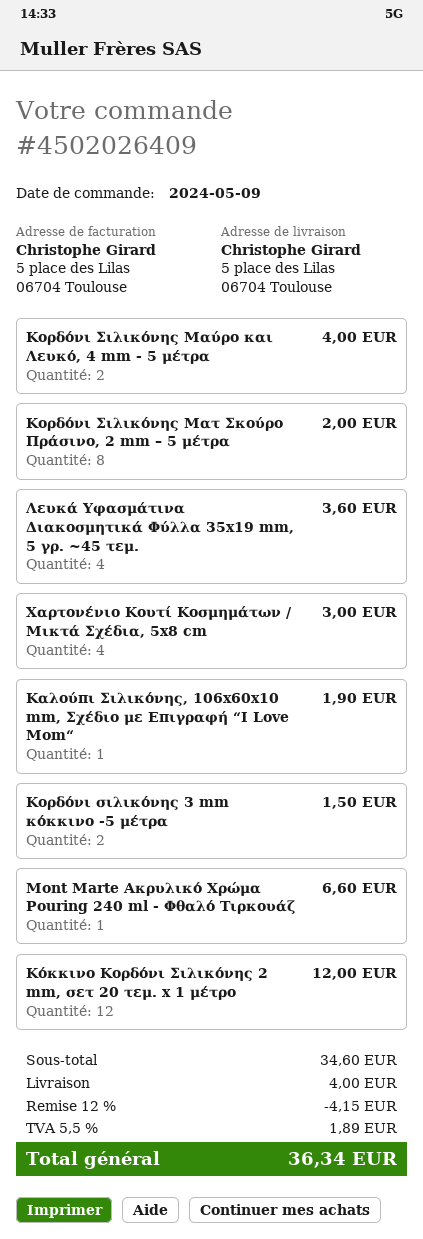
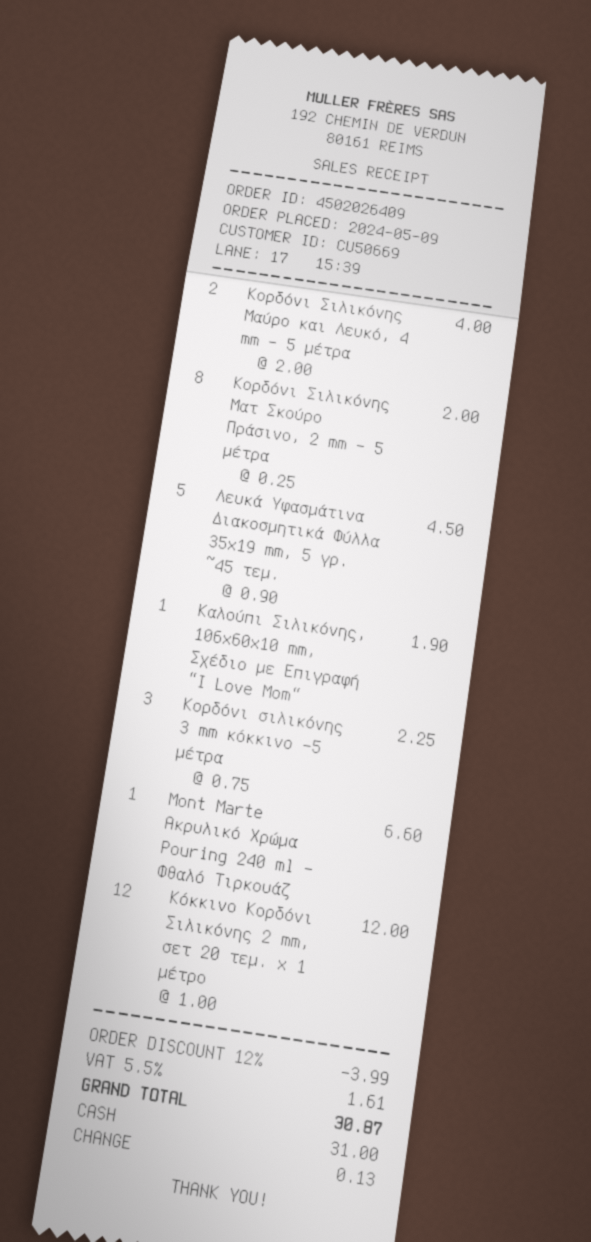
Λευκά Υφασμάτινα Διακοσμητικά Φύλλα 35x19 mm, 5 γρ. ~45 τεμ.: 4 for 3.60 -> 5 for 4.50
Χαρτονένιο Κουτί Κοσμημάτων / Μικτά Σχέδια, 5x8 cm: 4 for 3.00 -> none
Κορδόνι σιλικόνης 3 mm κόκκινο -5 μέτρα: 2 for 1.50 -> 3 for 2.25
discount: 12% = 4.15 -> 12% = 3.99
shipping: 4.00 -> none
tax: 5.5% = 1.89 -> 5.5% = 1.61
total: 36.34 -> 30.87

